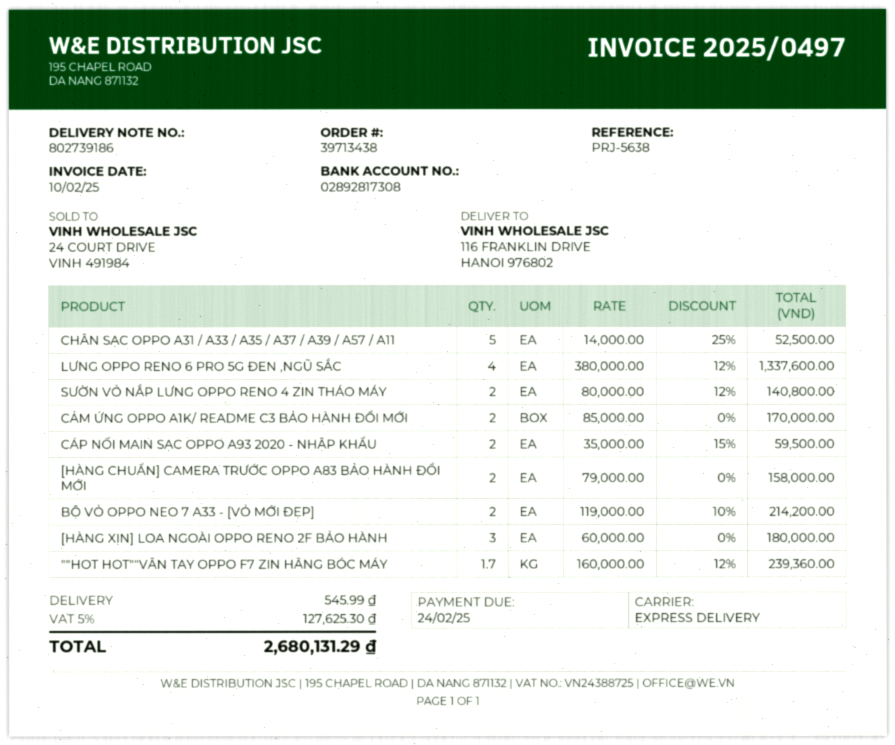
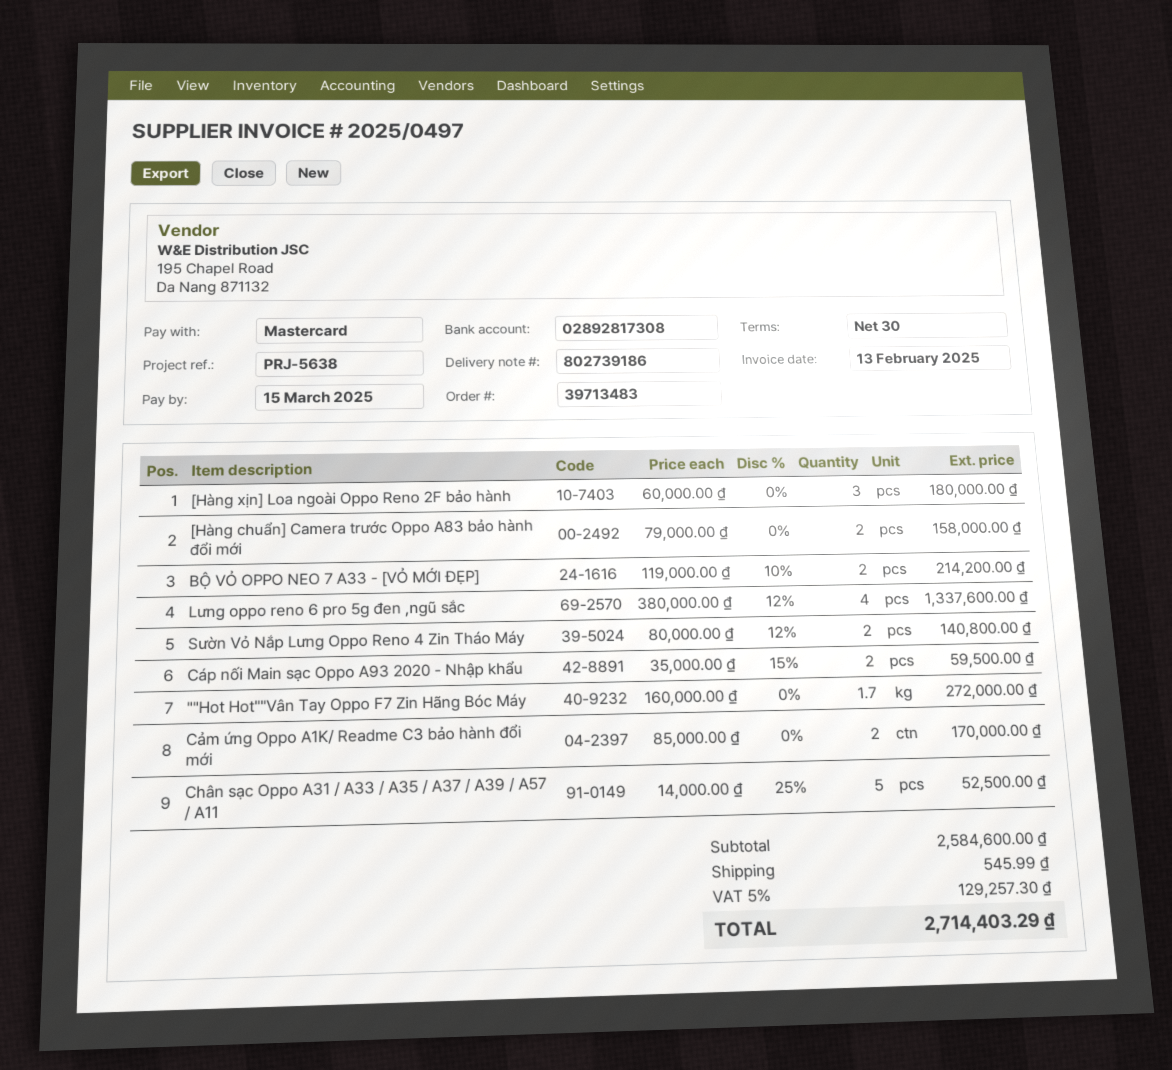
order number: 39713438 -> 39713483
invoice date: 2025-02-10 -> 2025-02-13
due date: 2025-02-24 -> 2025-03-15
""HOT HOT""VÂN TAY OPPO F7 ZIN HÃNG BÓC MÁY: 1.7 x 160000.00 - 12% = 239360.00 -> 1.7 x 160000.00 = 272000.00
tax: 5% = 127625.30 -> 5% = 129257.30
total: 2680131.29 -> 2714403.29

